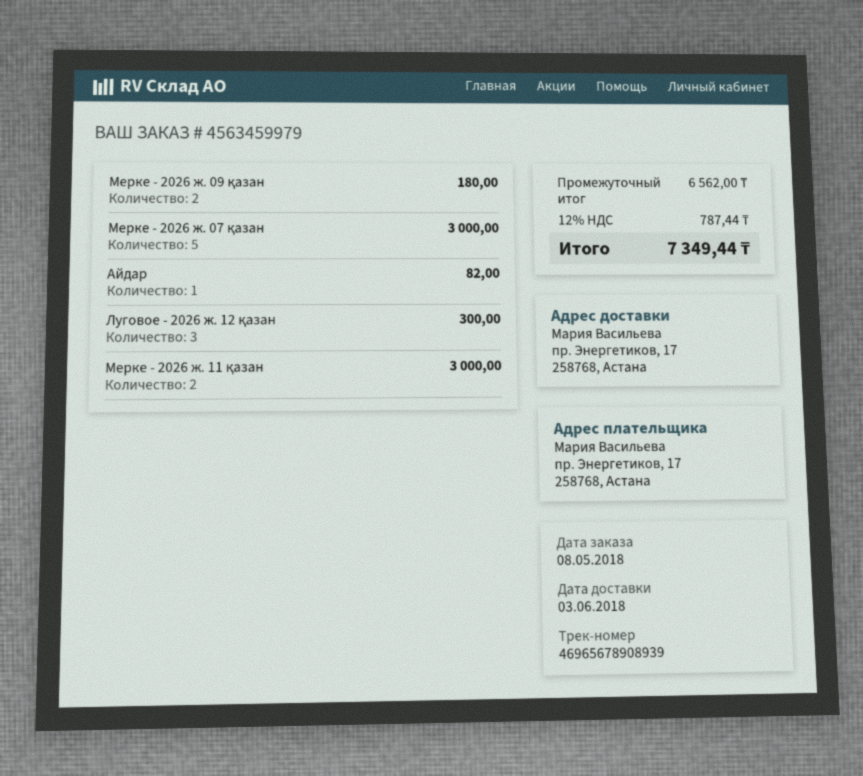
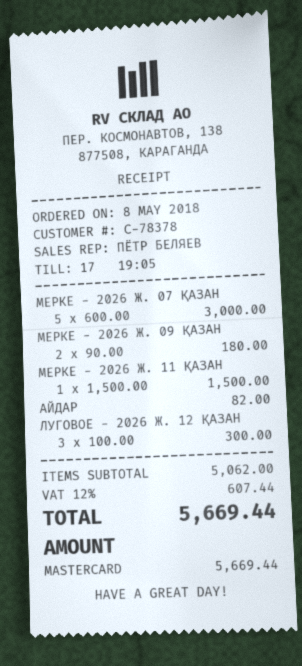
Мерке - 2026 ж. 11 қазан: 2 for 3000.00 -> 1 for 1500.00
subtotal: 6562.00 -> 5062.00
tax: 12% = 787.44 -> 12% = 607.44
total: 7349.44 -> 5669.44

